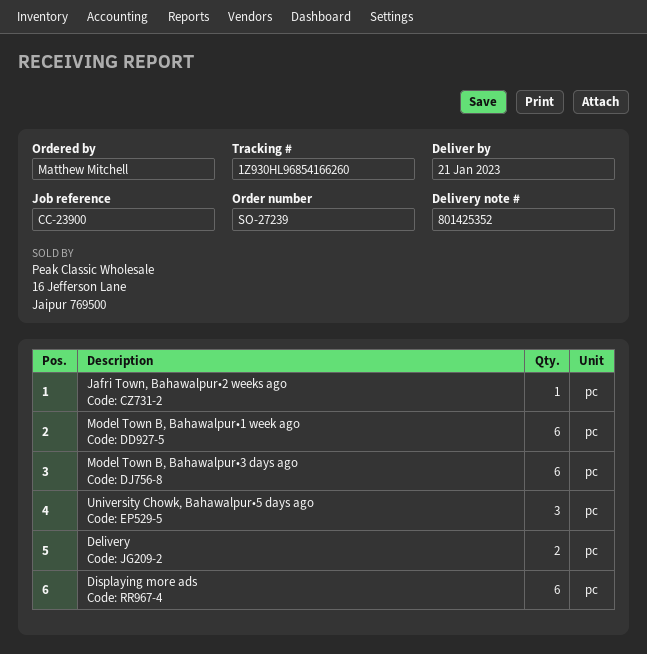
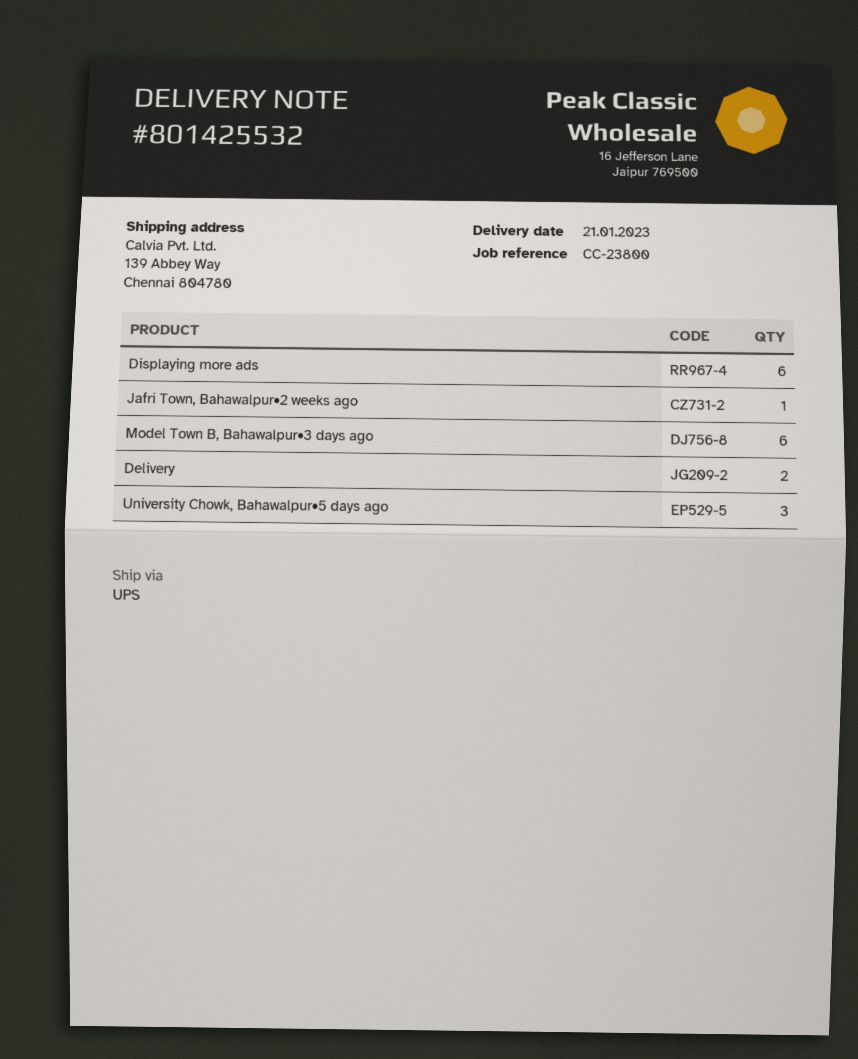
delivery note number: 801425352 -> 801425532
reference: CC-23900 -> CC-23800
Model Town B, Bahawalpur•1 week ago: 6 -> none

